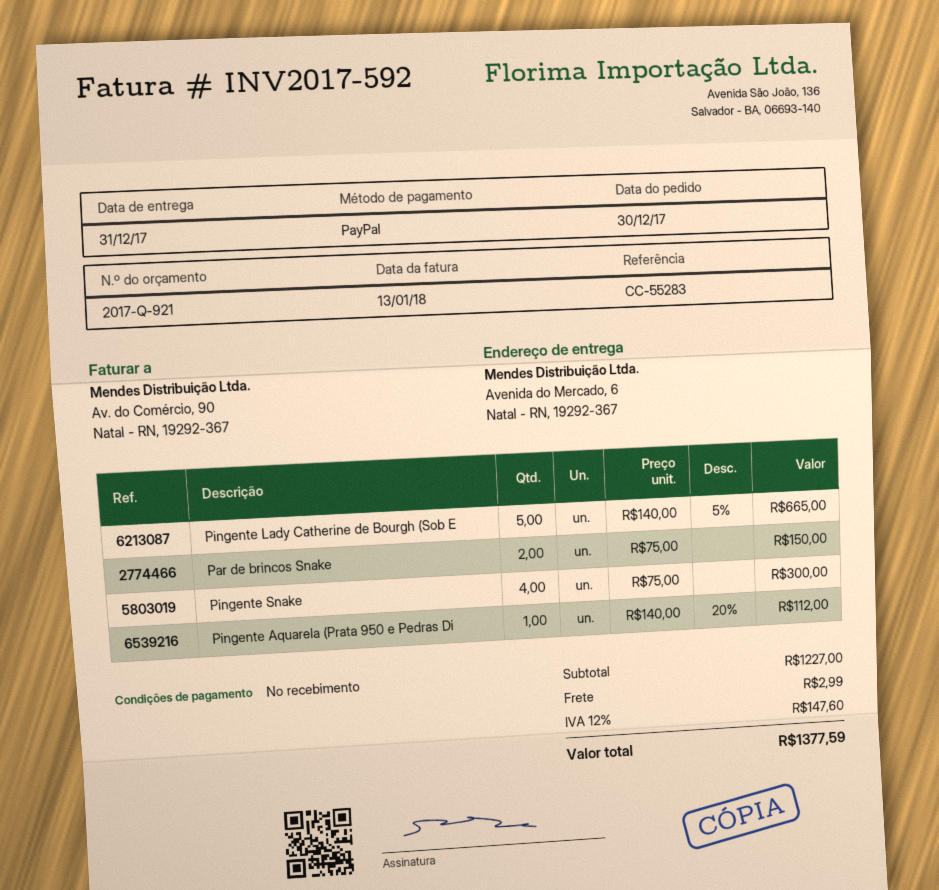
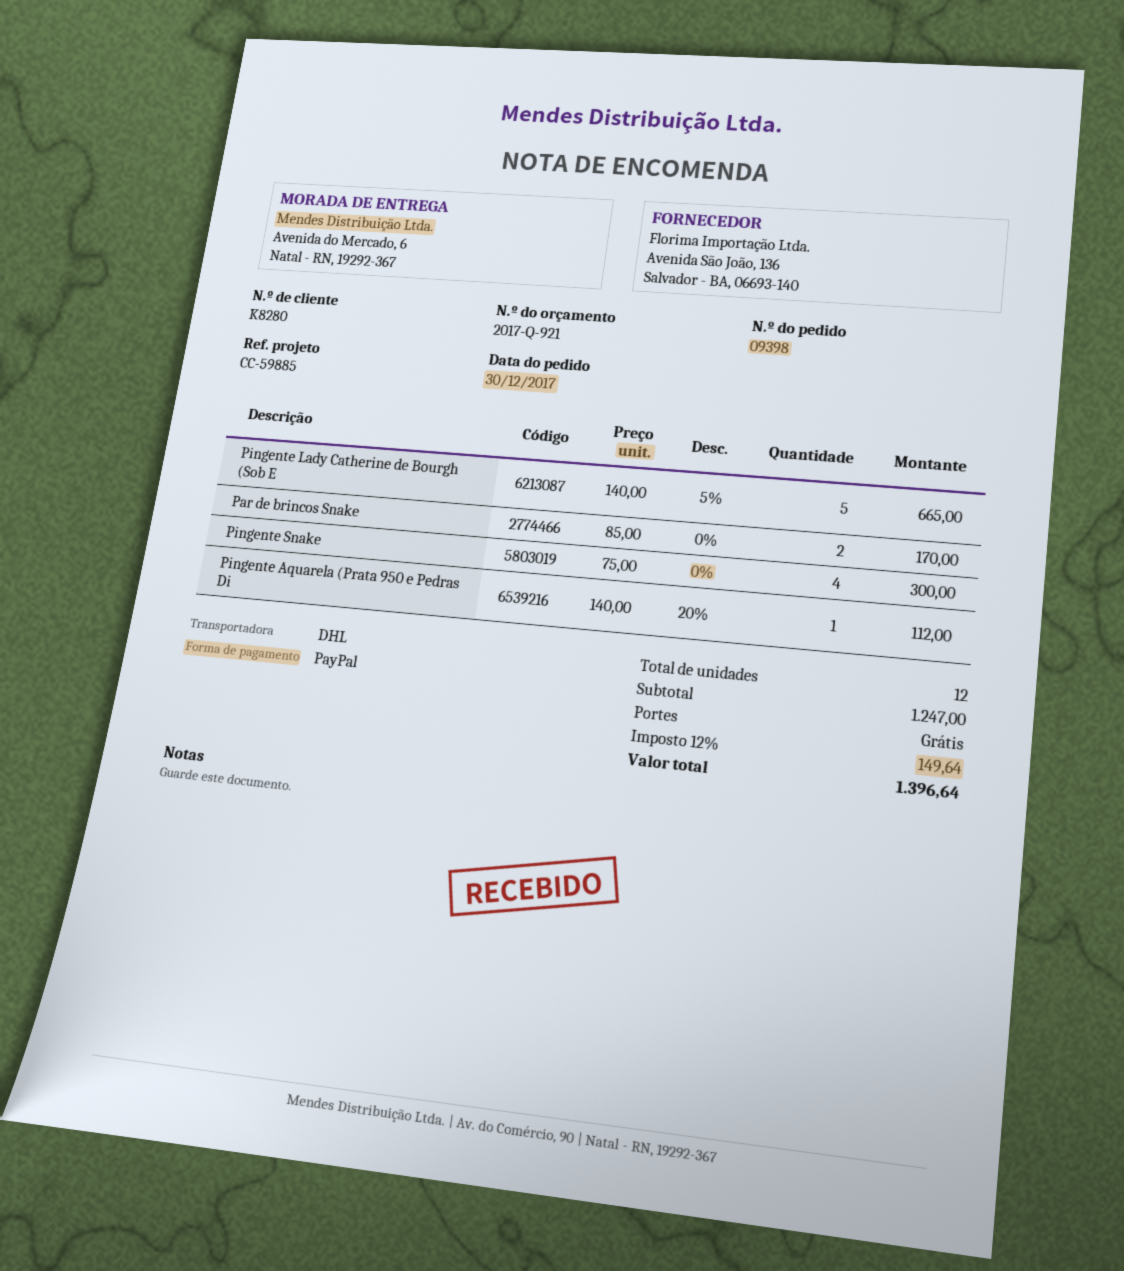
reference: CC-55283 -> CC-59885
Par de brincos Snake: 2 x 75.00 = 150.00 -> 2 x 85.00 = 170.00
subtotal: 1227.00 -> 1247.00
shipping: 2.99 -> 0.00
tax: 12% = 147.60 -> 12% = 149.64
total: 1377.59 -> 1396.64

